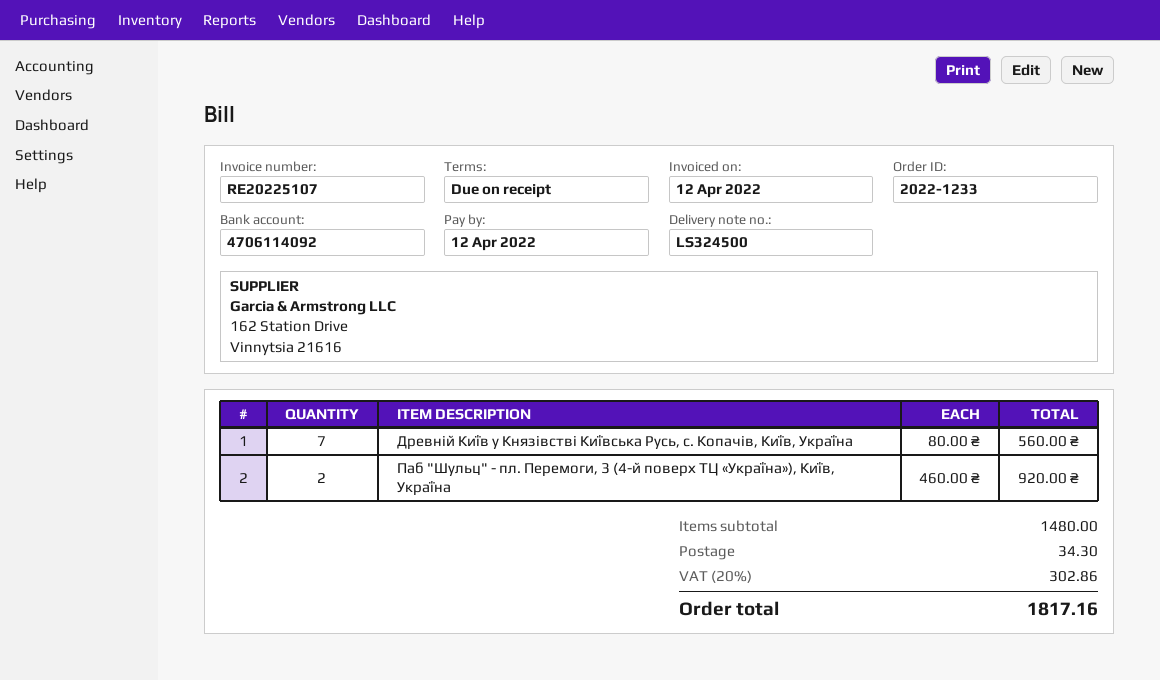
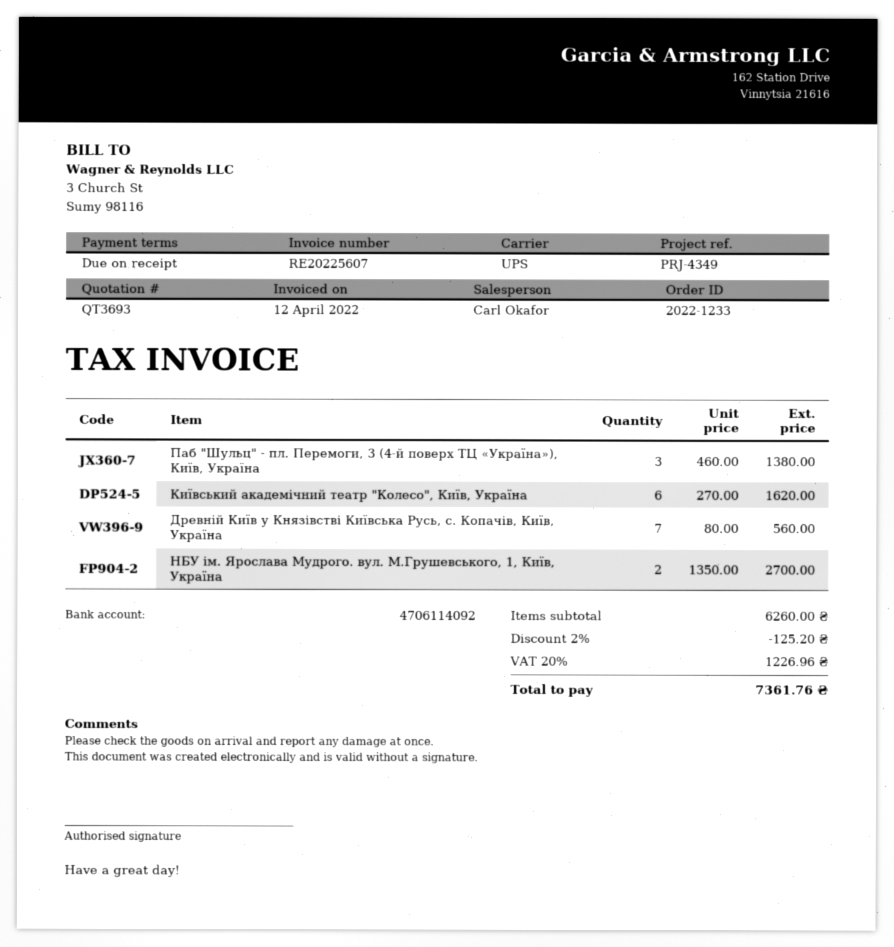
invoice number: RE20225107 -> RE20225607
Паб "Шульц" - пл. Перемоги, 3 (4-й поверх ТЦ «Україна»), Київ, Україна: 2 x 460.00 = 920.00 -> 3 x 460.00 = 1380.00
Київський академічний театр "Колесо", Київ, Україна: none -> 6 x 270.00 = 1620.00
НБУ ім. Ярослава Мудрого. вул. М.Грушевського, 1, Київ, Україна: none -> 2 x 1350.00 = 2700.00
subtotal: 1480.00 -> 6260.00
discount: none -> 2% = 125.20
shipping: 34.30 -> none
tax: 20% = 302.86 -> 20% = 1226.96
total: 1817.16 -> 7361.76

